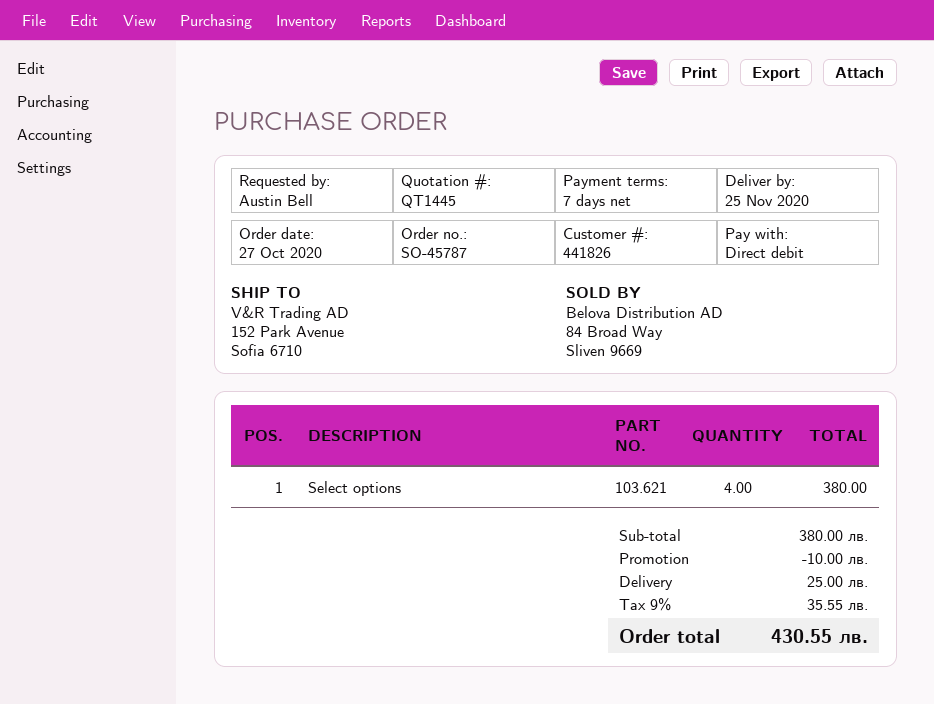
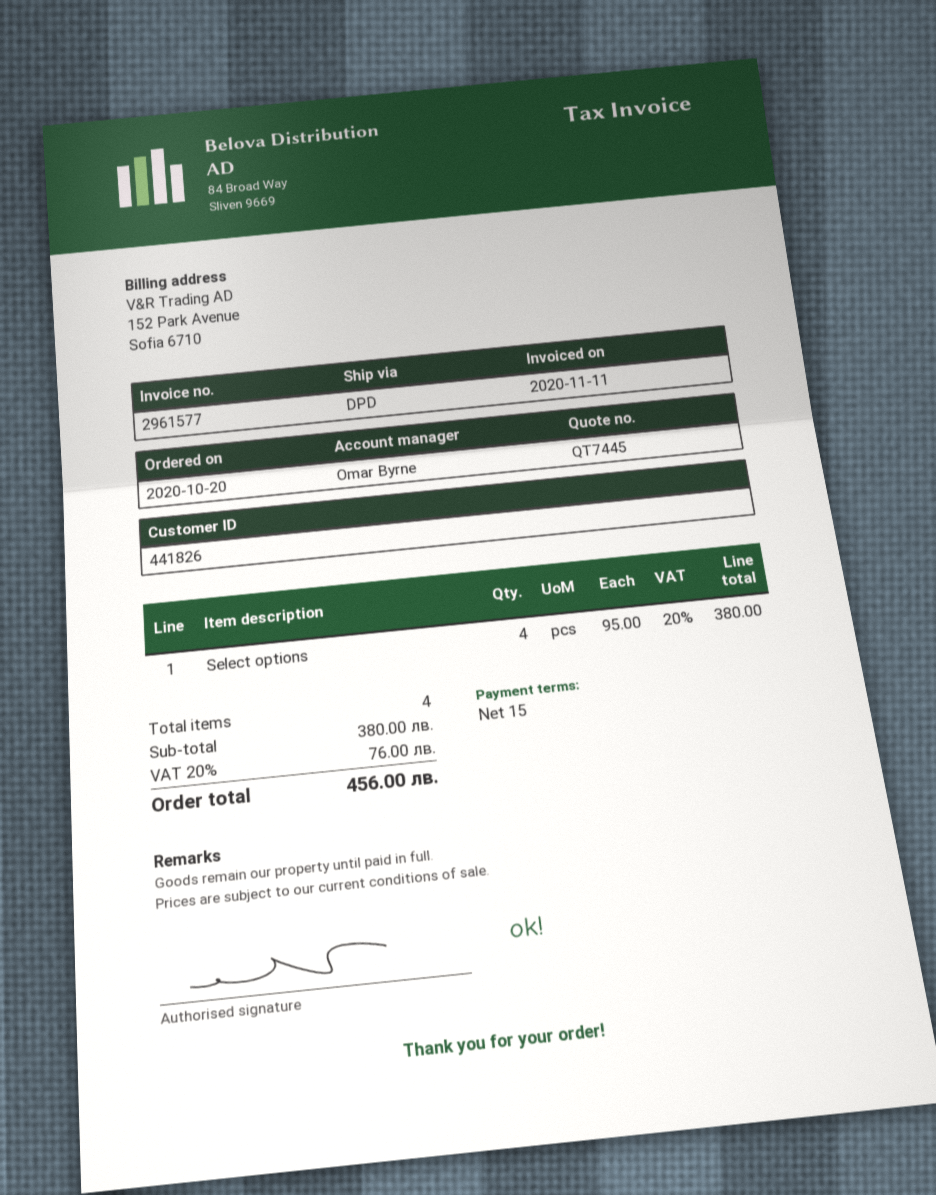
quote number: QT1445 -> QT7445
order date: 2020-10-27 -> 2020-10-20
payment terms: 7 days -> 15 days
discount: 10.00 -> none
shipping: 25.00 -> none
tax: 9% = 35.55 -> 20% = 76.00
total: 430.55 -> 456.00

